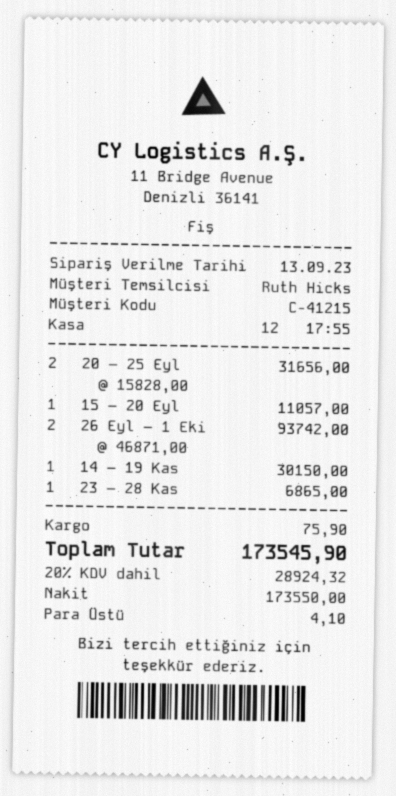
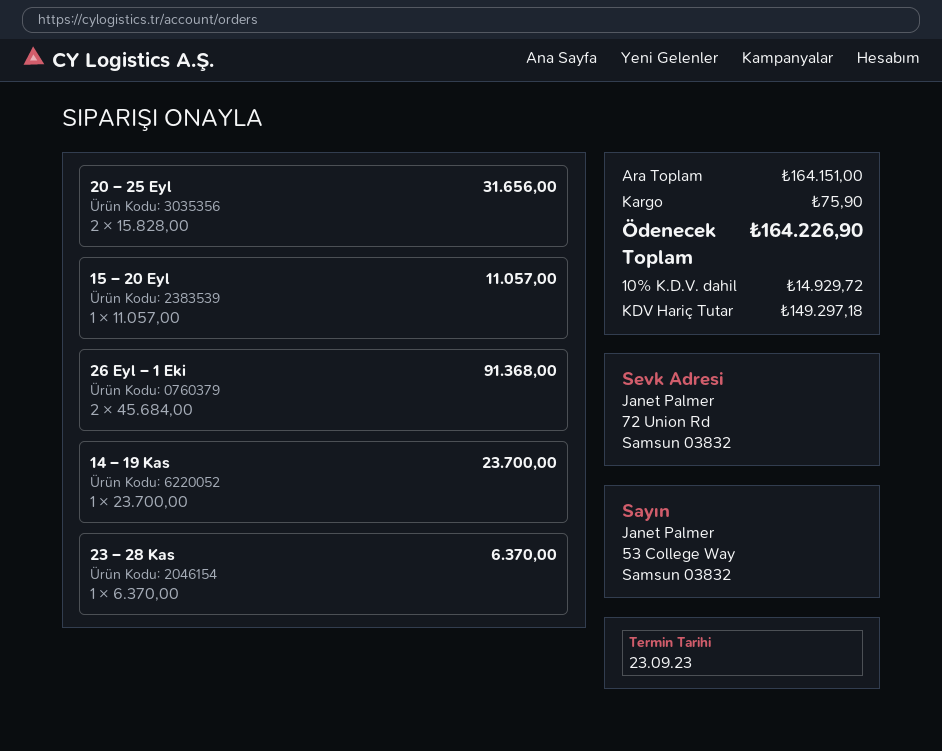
26 Eyl – 1 Eki: 2 x 46871.00 = 93742.00 -> 2 x 45684.00 = 91368.00
14 – 19 Kas: 1 x 30150.00 = 30150.00 -> 1 x 23700.00 = 23700.00
23 – 28 Kas: 1 x 6865.00 = 6865.00 -> 1 x 6370.00 = 6370.00
tax: 20% = 28924.32 -> 10% = 14929.72
total: 173545.90 -> 164226.90

